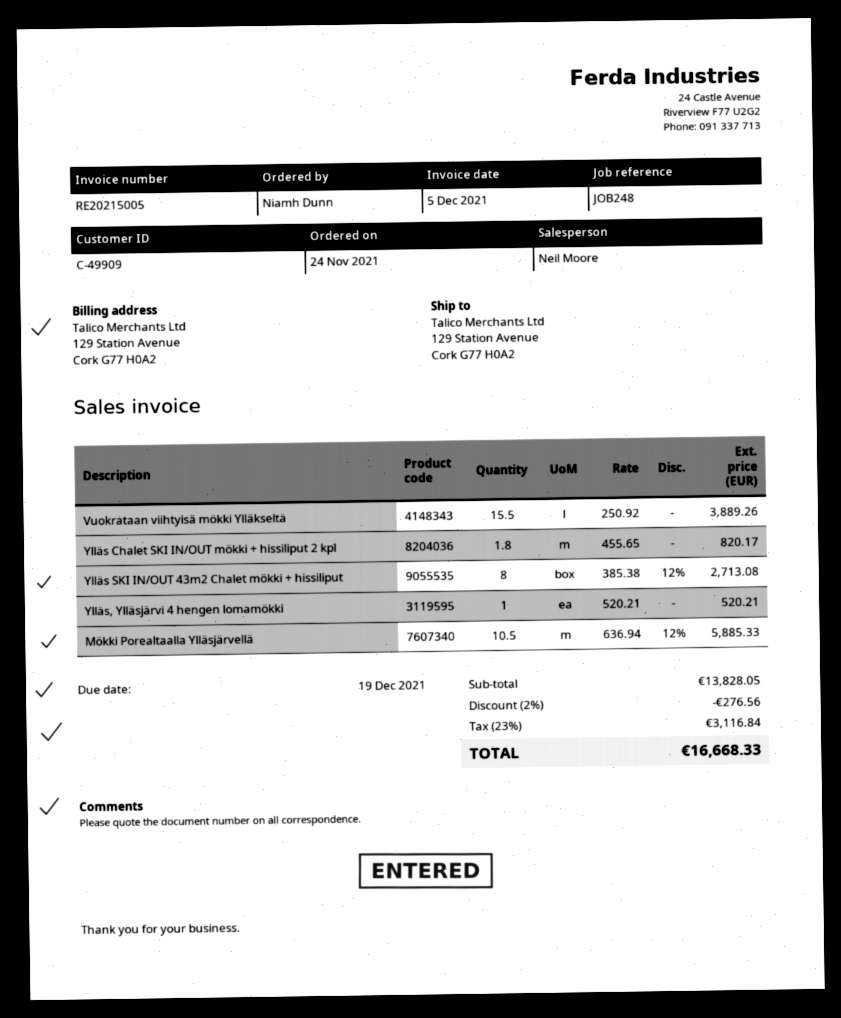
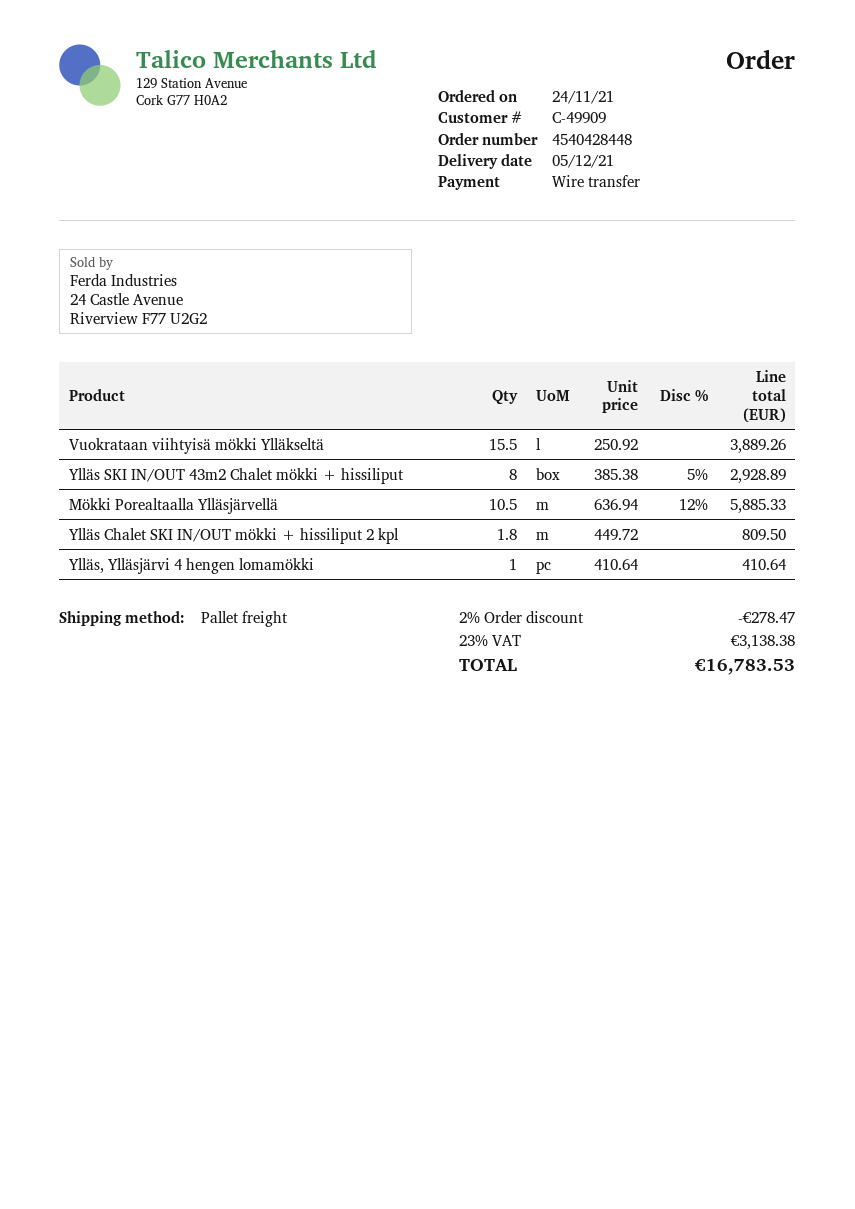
Ylläs Chalet SKI IN/OUT mökki + hissiliput 2 kpl: 1.8 x 455.65 = 820.17 -> 1.8 x 449.72 = 809.50
Ylläs SKI IN/OUT 43m2 Chalet mökki + hissiliput: 8 x 385.38 - 12% = 2713.08 -> 8 x 385.38 - 5% = 2928.89
Ylläs, Ylläsjärvi 4 hengen lomamökki: 1 x 520.21 = 520.21 -> 1 x 410.64 = 410.64
discount: 2% = 276.56 -> 2% = 278.47
tax: 23% = 3116.84 -> 23% = 3138.38
total: 16668.33 -> 16783.53

